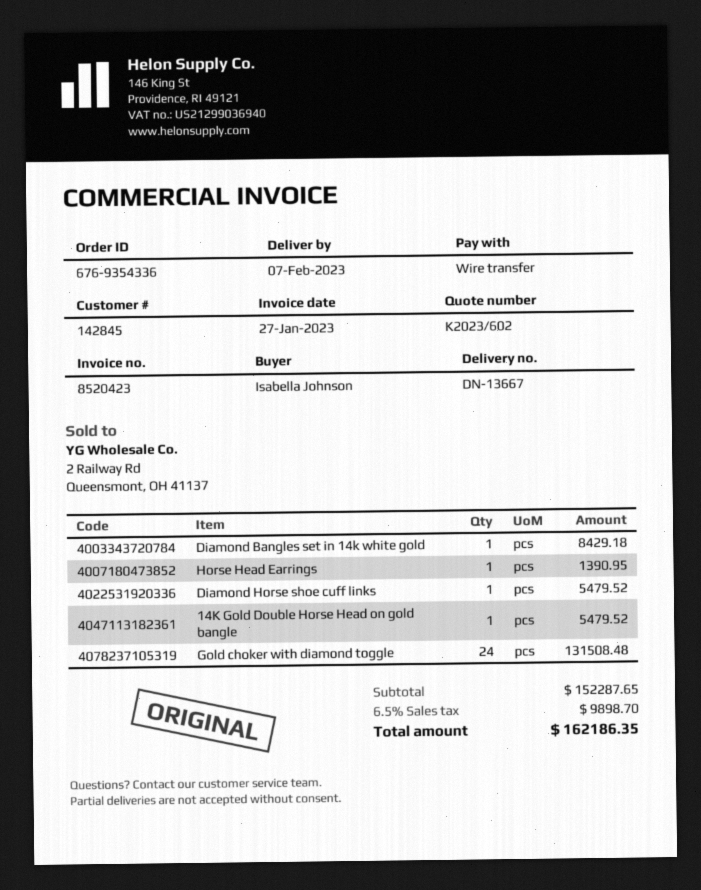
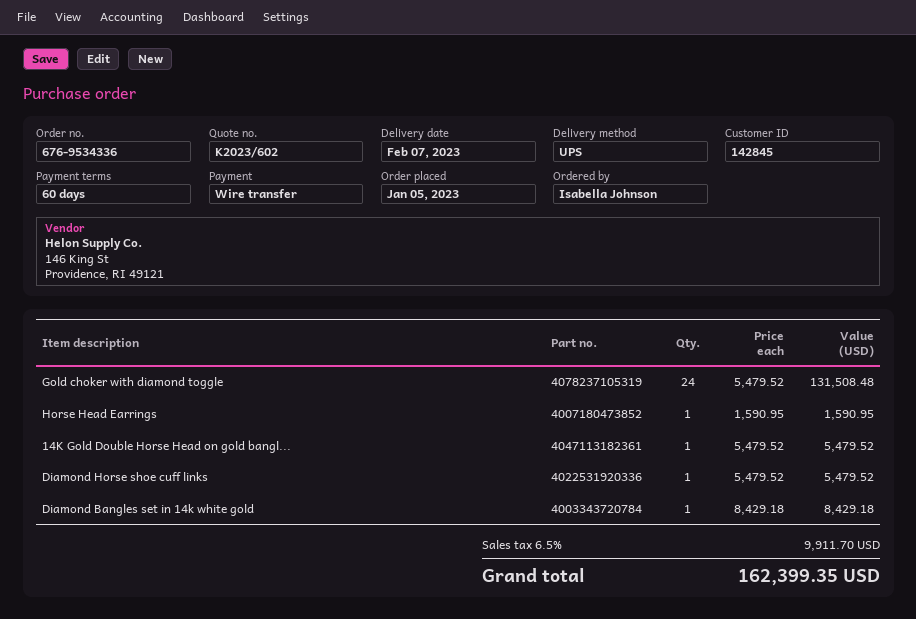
order number: 676-9354336 -> 676-9534336
Horse Head Earrings: 1 for 1390.95 -> 1 for 1590.95
tax: 6.5% = 9898.70 -> 6.5% = 9911.70
total: 162186.35 -> 162399.35

